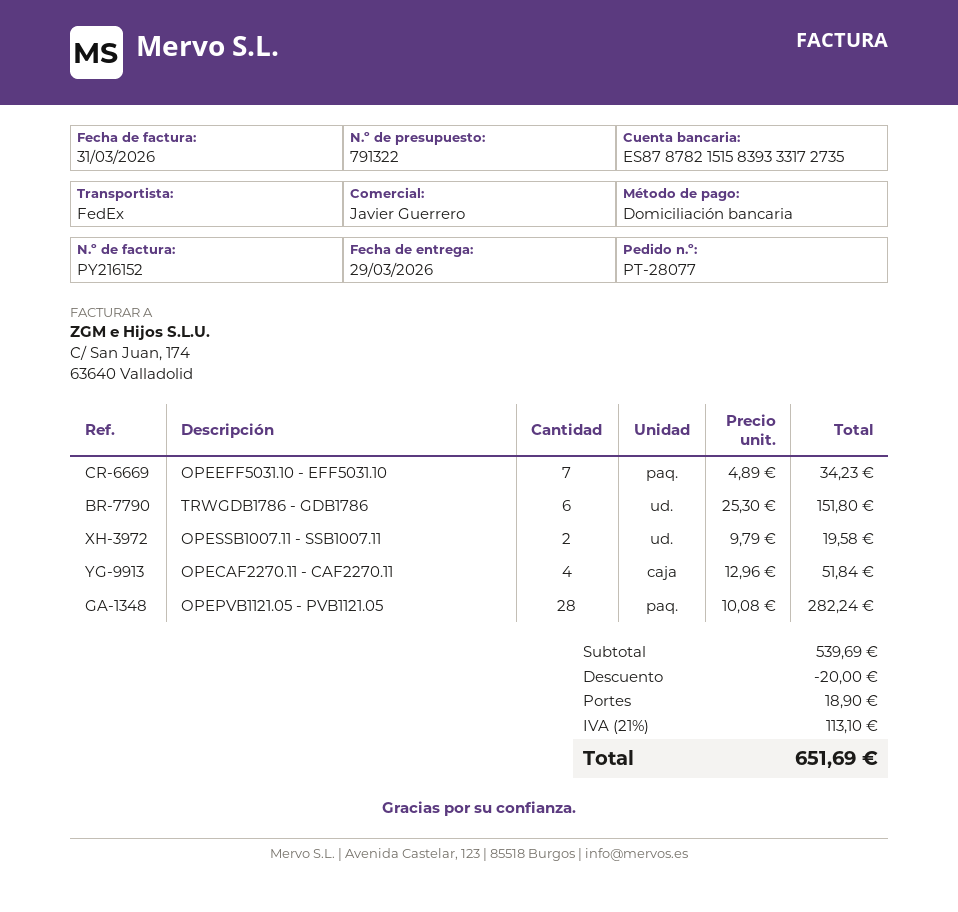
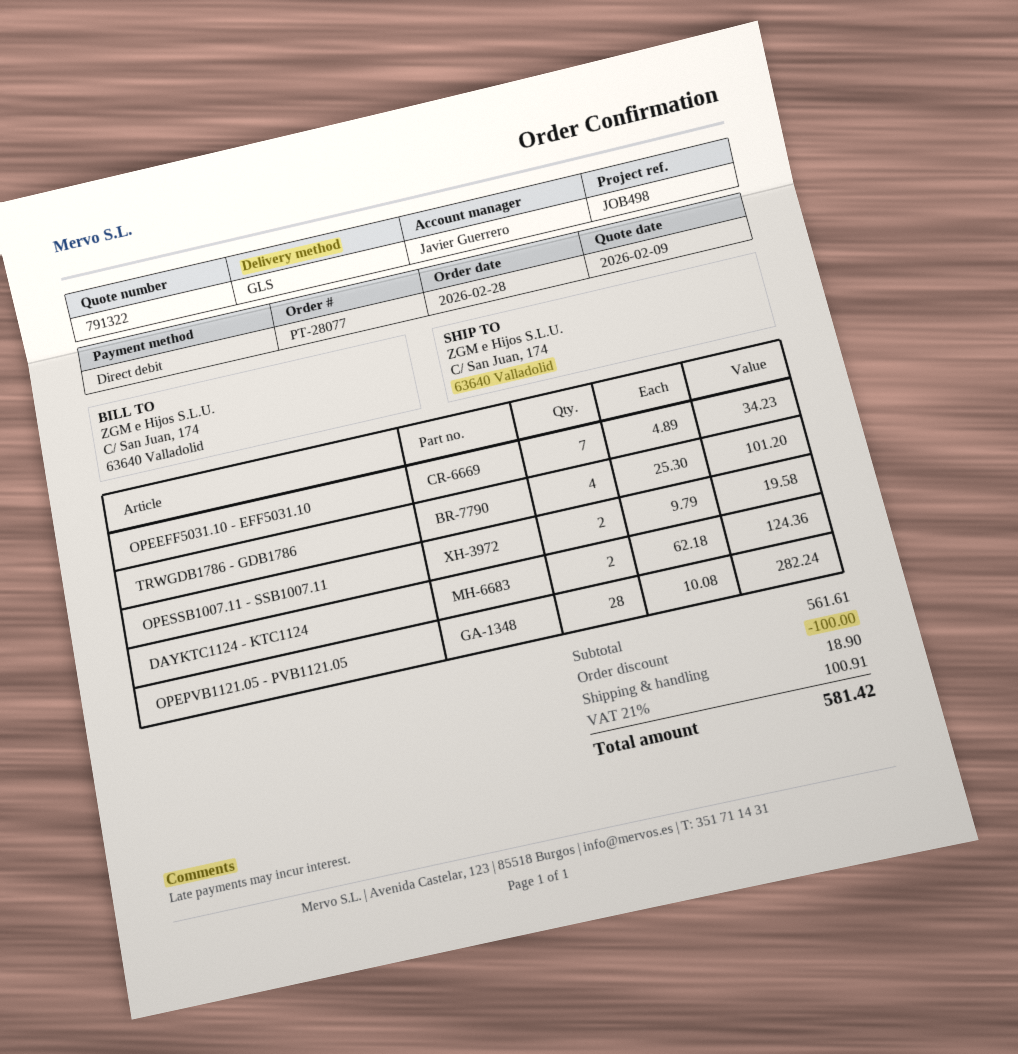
shipping method: FedEx -> GLS
TRWGDB1786 - GDB1786: 6 x 25.30 = 151.80 -> 4 x 25.30 = 101.20
OPECAF2270.11 - CAF2270.11: 4 x 12.96 = 51.84 -> none
DAYKTC1124 - KTC1124: none -> 2 x 62.18 = 124.36
subtotal: 539.69 -> 561.61
discount: 20.00 -> 100.00
tax: 21% = 113.10 -> 21% = 100.91
total: 651.69 -> 581.42

